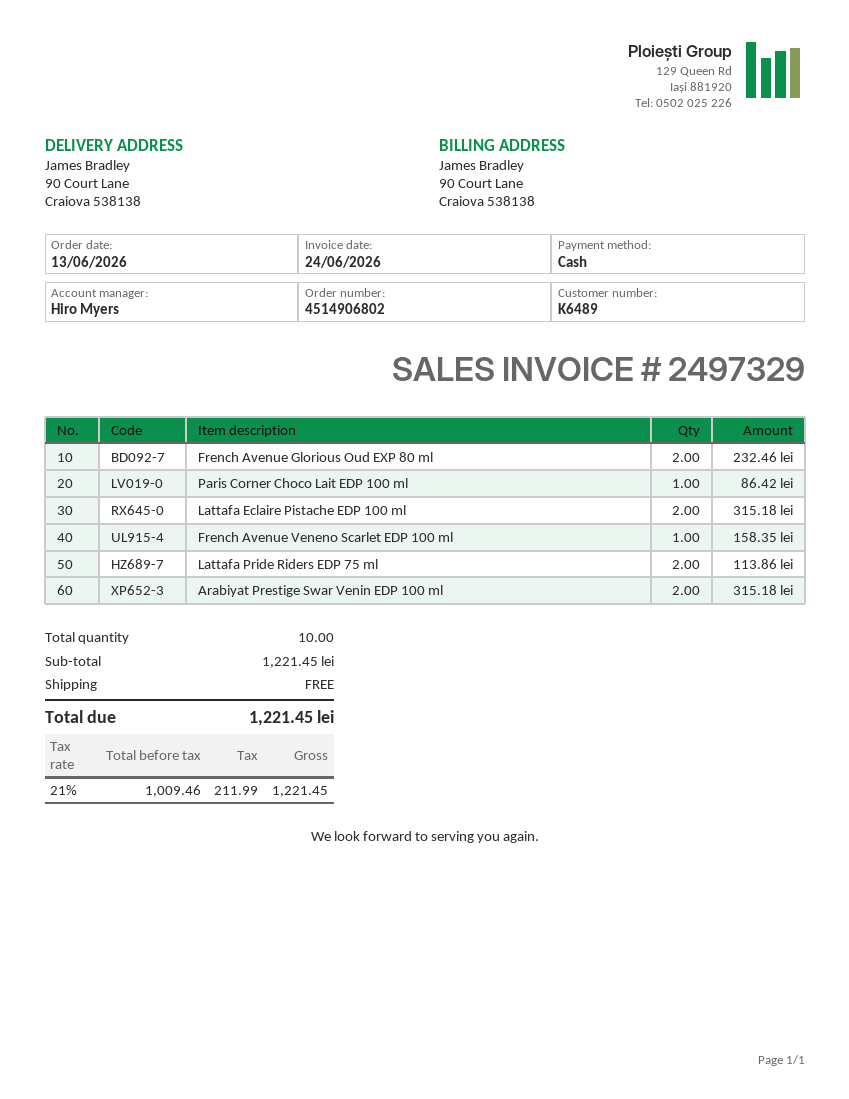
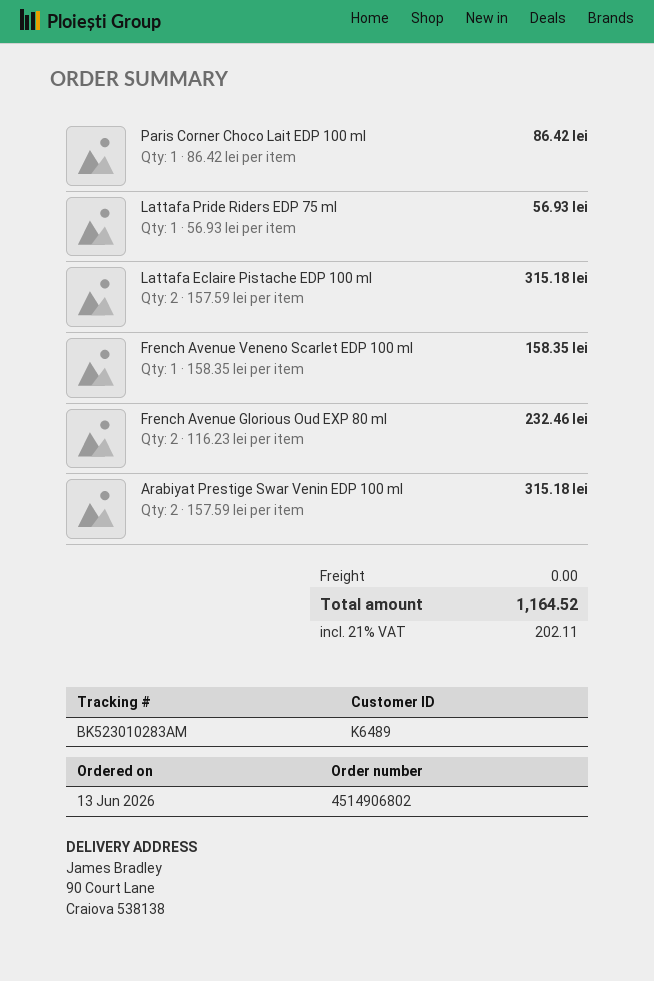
Lattafa Pride Riders EDP 75 ml: 2 for 113.86 -> 1 for 56.93
tax: 21% = 211.99 -> 21% = 202.11
total: 1221.45 -> 1164.52

